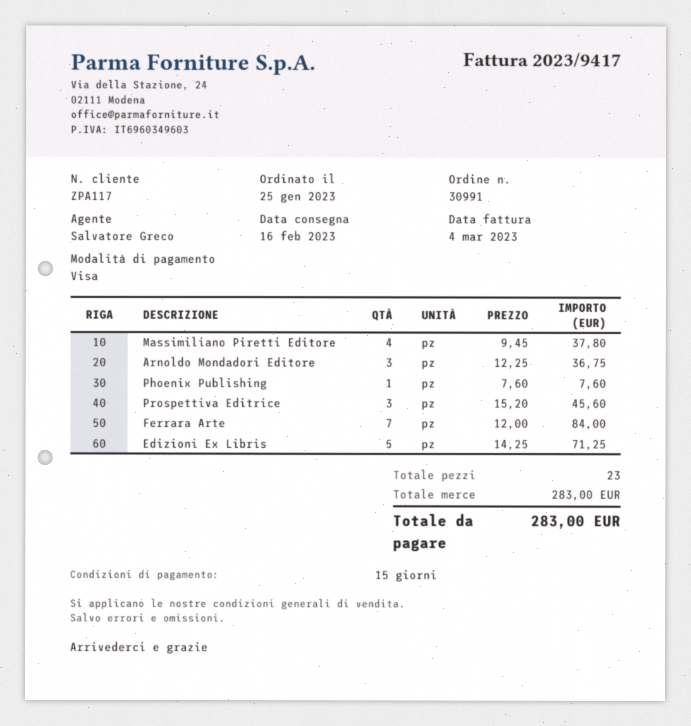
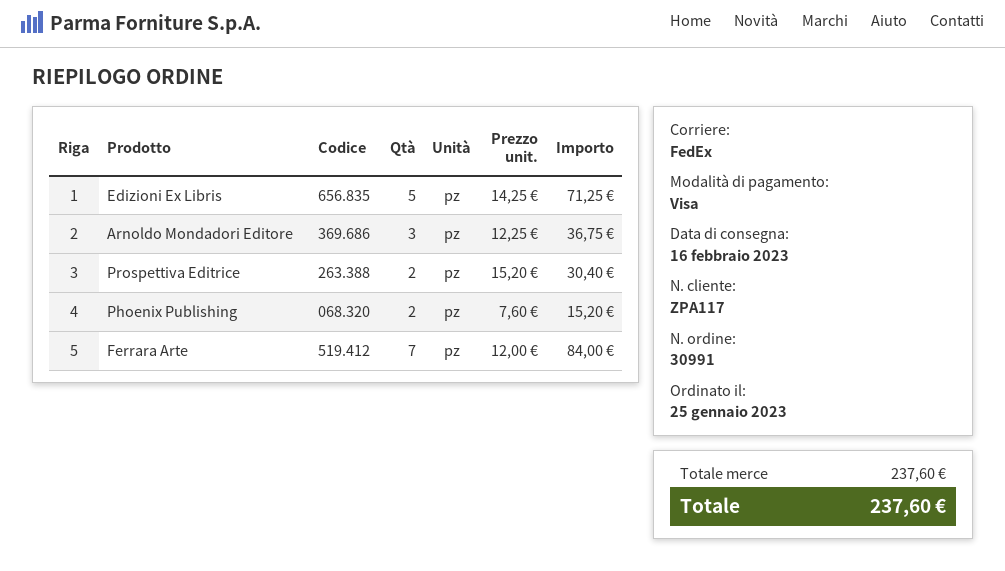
Massimiliano Piretti Editore: 4 x 9.45 = 37.80 -> none
Phoenix Publishing: 1 x 7.60 = 7.60 -> 2 x 7.60 = 15.20
Prospettiva Editrice: 3 x 15.20 = 45.60 -> 2 x 15.20 = 30.40
subtotal: 283.00 -> 237.60
total: 283.00 -> 237.60

